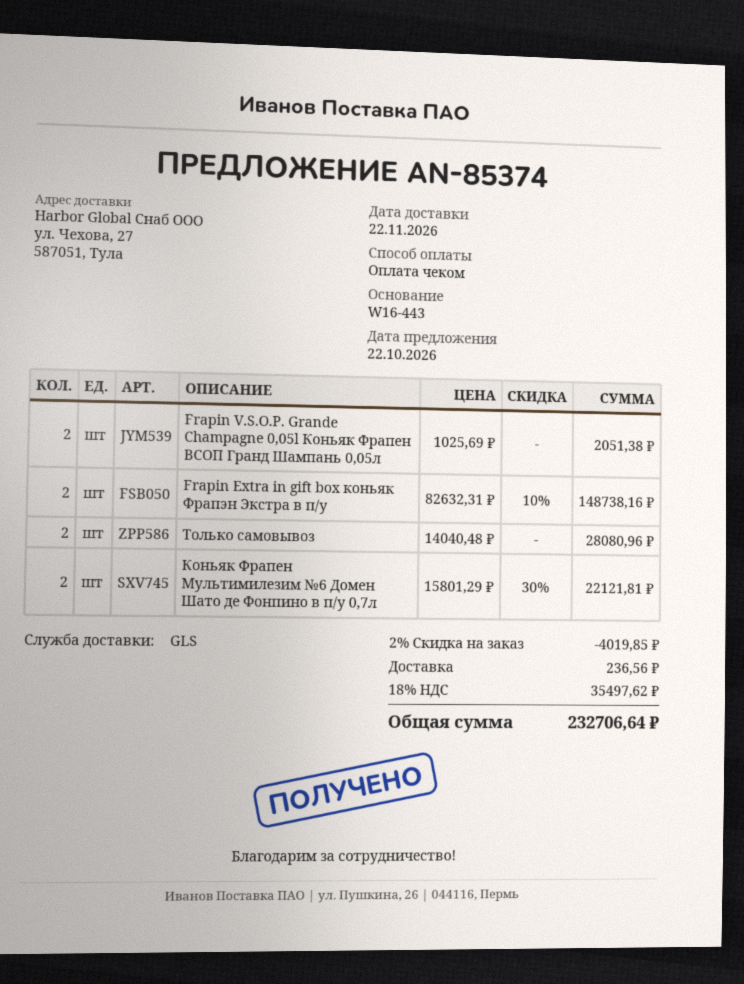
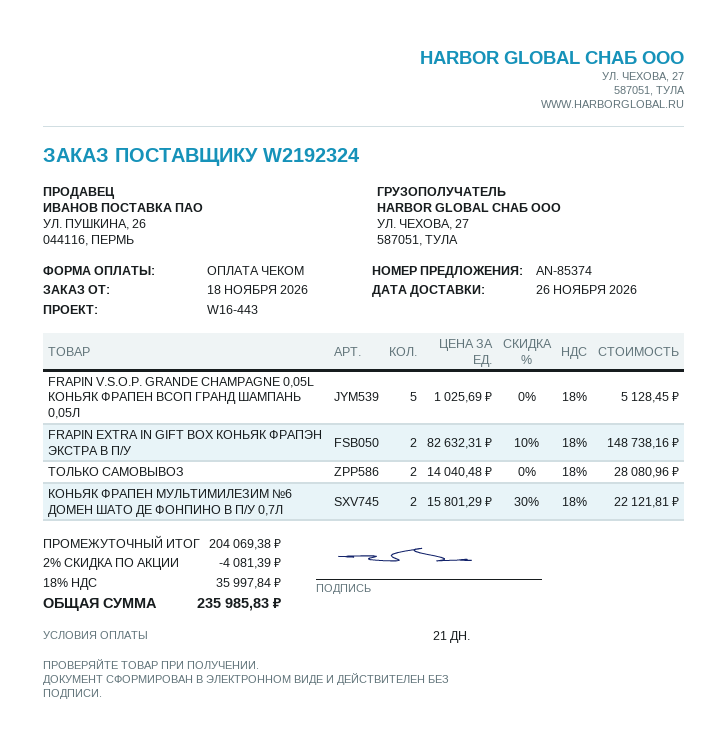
delivery date: 2026-11-22 -> 2026-11-26
Frapin V.S.O.P. Grande Champagne 0,05l Коньяк Фрапен ВСОП Гранд Шампань 0,05л: 2 x 1025.69 = 2051.38 -> 5 x 1025.69 = 5128.45
discount: 2% = 4019.85 -> 2% = 4081.39
shipping: 236.56 -> none
tax: 18% = 35497.62 -> 18% = 35997.84
total: 232706.64 -> 235985.83

